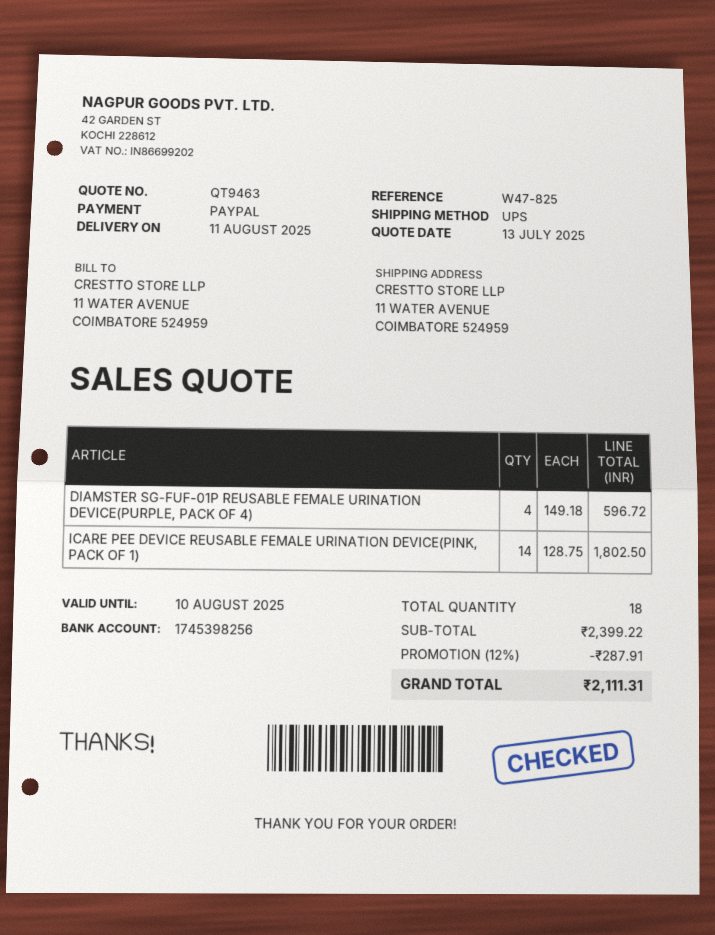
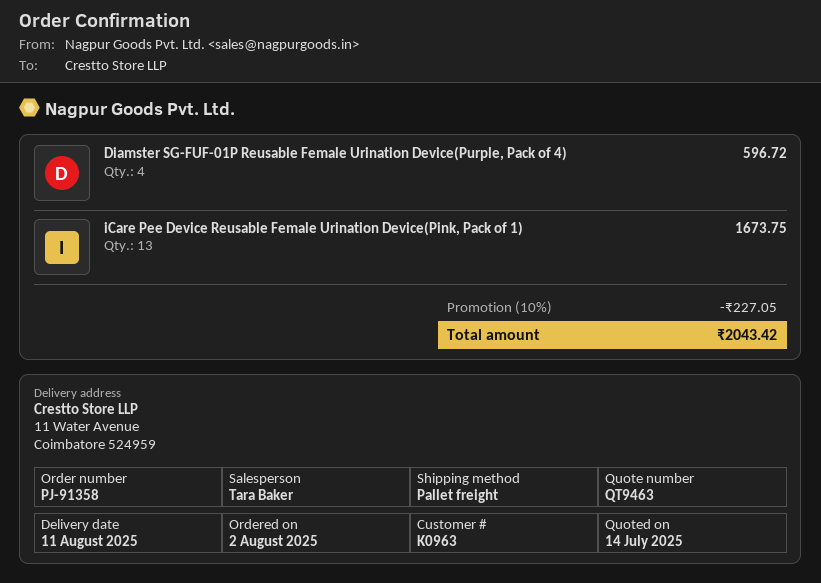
quote date: 2025-07-13 -> 2025-07-14
shipping method: UPS -> pallet freight
ICARE PEE DEVICE REUSABLE FEMALE URINATION DEVICE(PINK, PACK OF 1): 14 for 1802.50 -> 13 for 1673.75
discount: 12% = 287.91 -> 10% = 227.05
total: 2111.31 -> 2043.42

